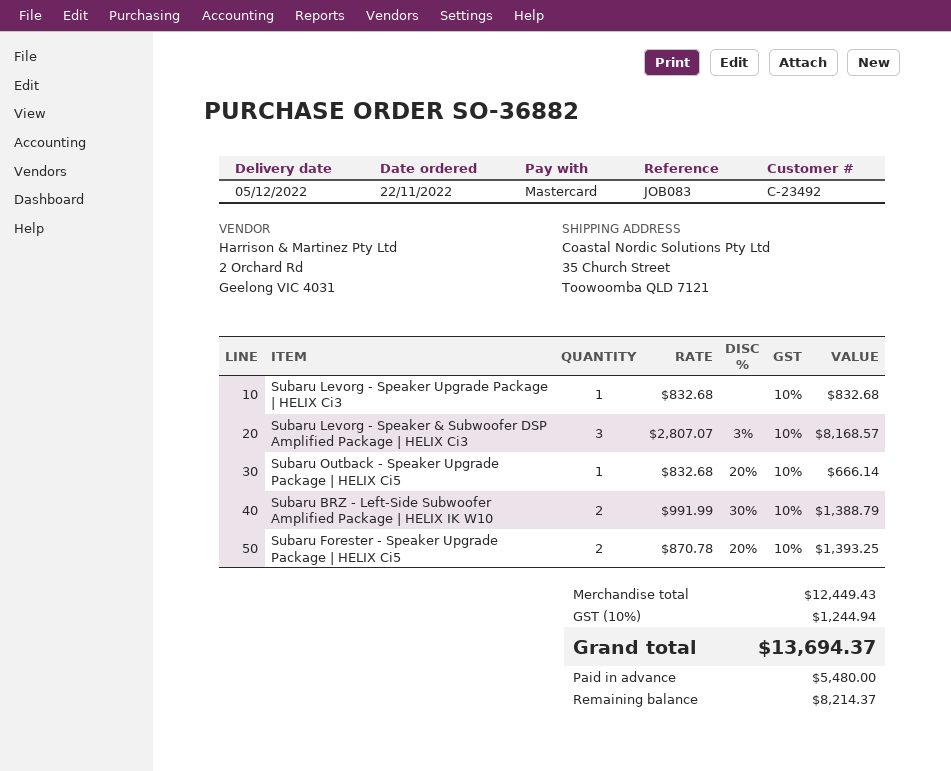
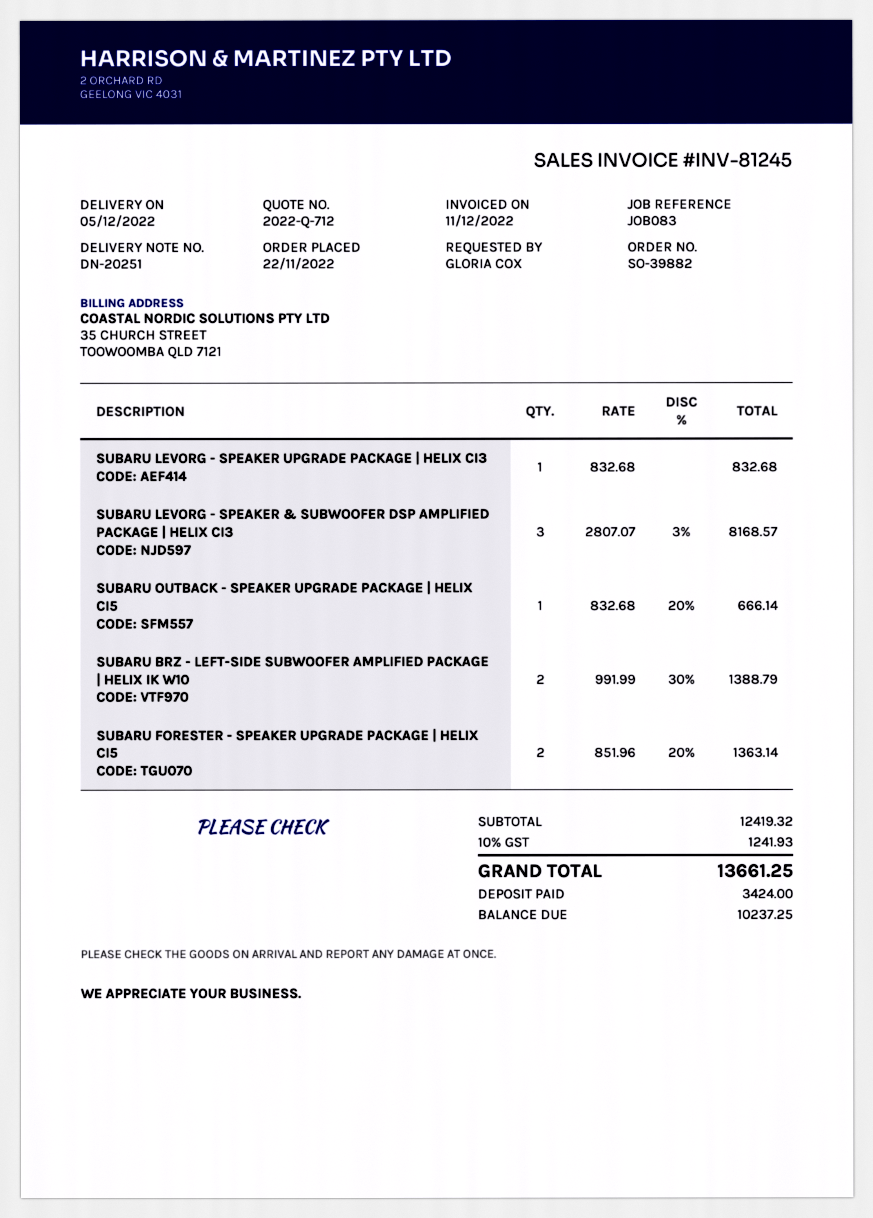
order number: SO-36882 -> SO-39882
Subaru Forester - Speaker Upgrade Package | HELIX Ci5: 2 x 870.78 - 20% = 1393.25 -> 2 x 851.96 - 20% = 1363.14
subtotal: 12449.43 -> 12419.32
tax: 10% = 1244.94 -> 10% = 1241.93
total: 13694.37 -> 13661.25
deposit: 5480.00 -> 3424.00
balance: 8214.37 -> 10237.25

